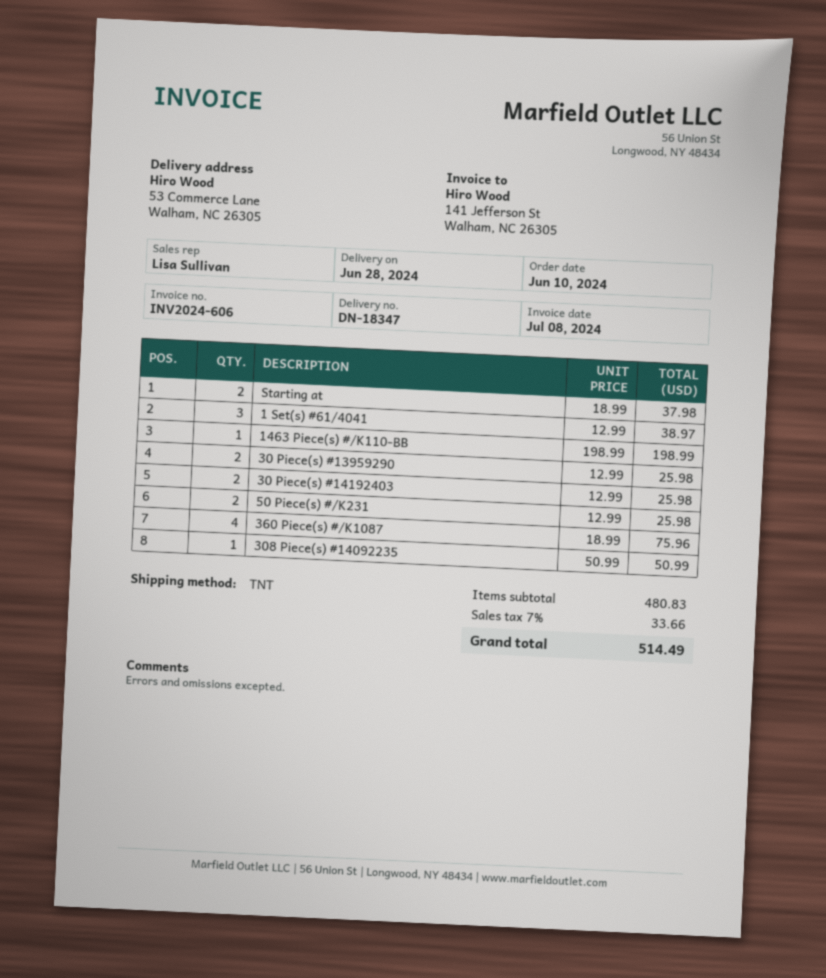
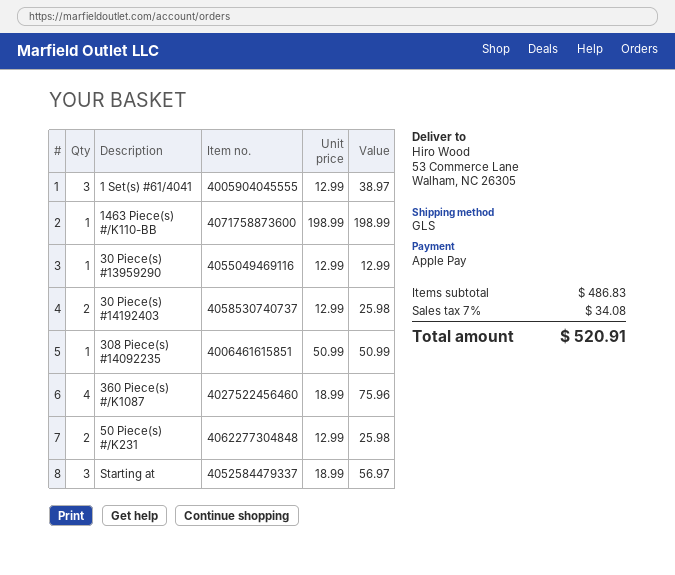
shipping method: TNT -> GLS
Starting at: 2 x 18.99 = 37.98 -> 3 x 18.99 = 56.97
30 Piece(s) #13959290: 2 x 12.99 = 25.98 -> 1 x 12.99 = 12.99
subtotal: 480.83 -> 486.83
tax: 7% = 33.66 -> 7% = 34.08
total: 514.49 -> 520.91

